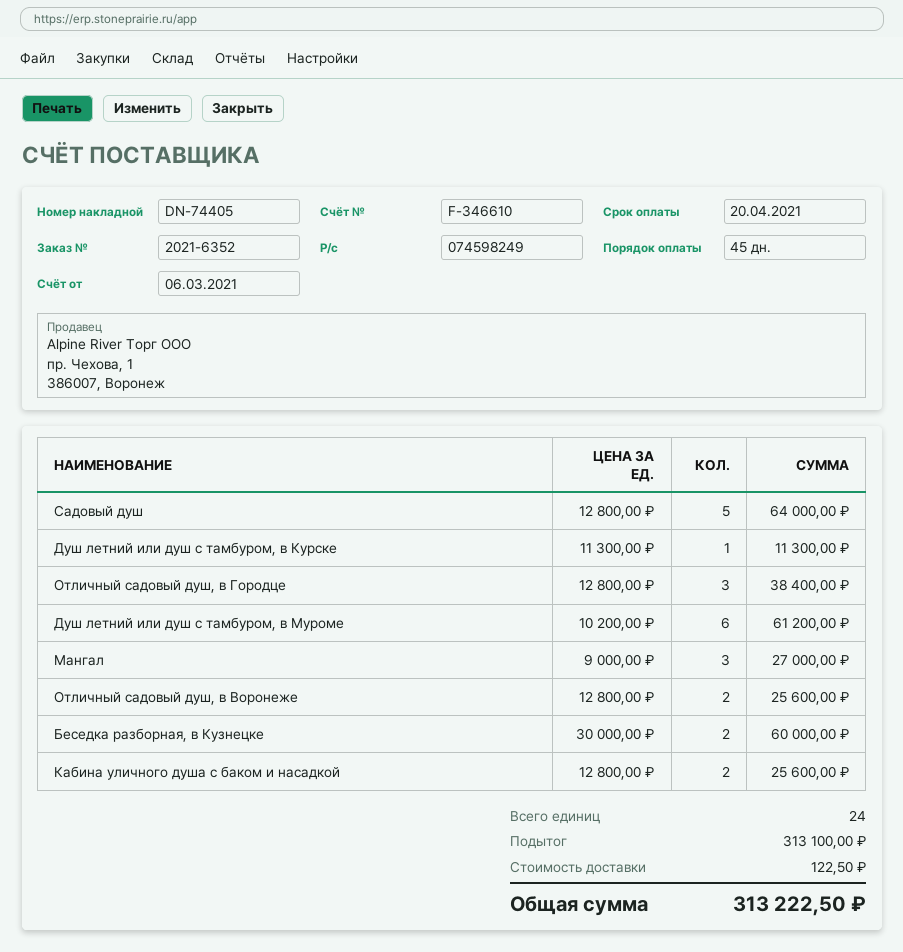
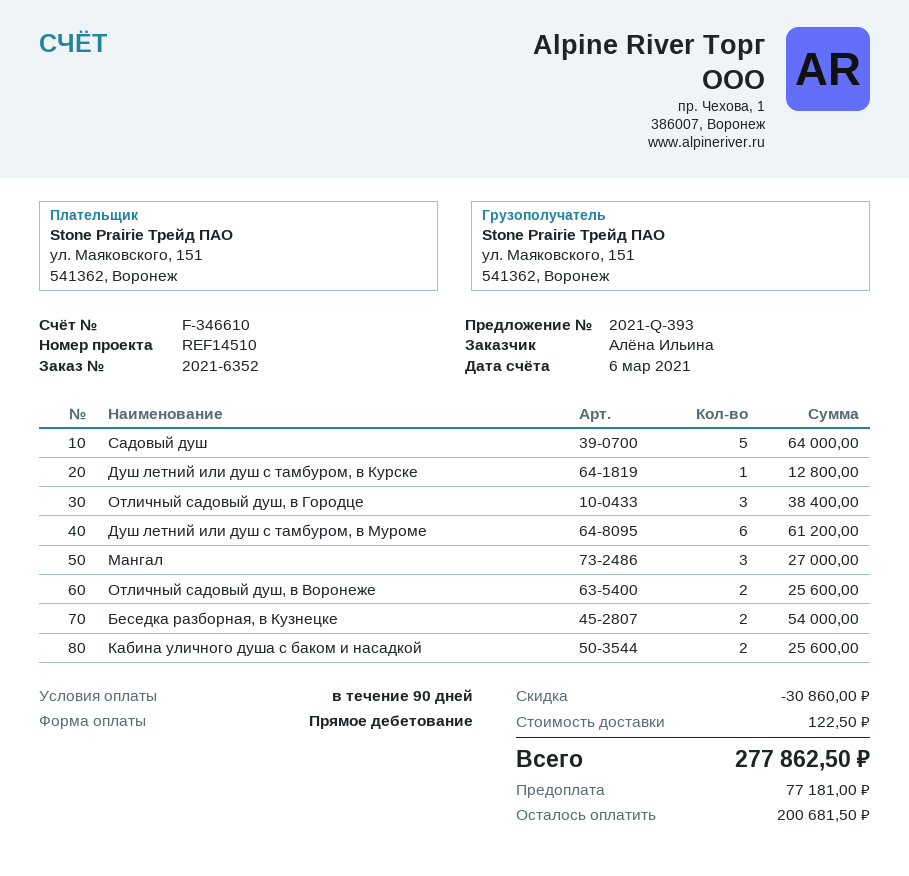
payment terms: 45 days -> 90 days
Душ летний или душ с тамбуром, в Курске: 1 for 11300.00 -> 1 for 12800.00
Беседка разборная, в Кузнецке: 2 for 60000.00 -> 2 for 54000.00
discount: none -> 30860.00
total: 313222.50 -> 277862.50

